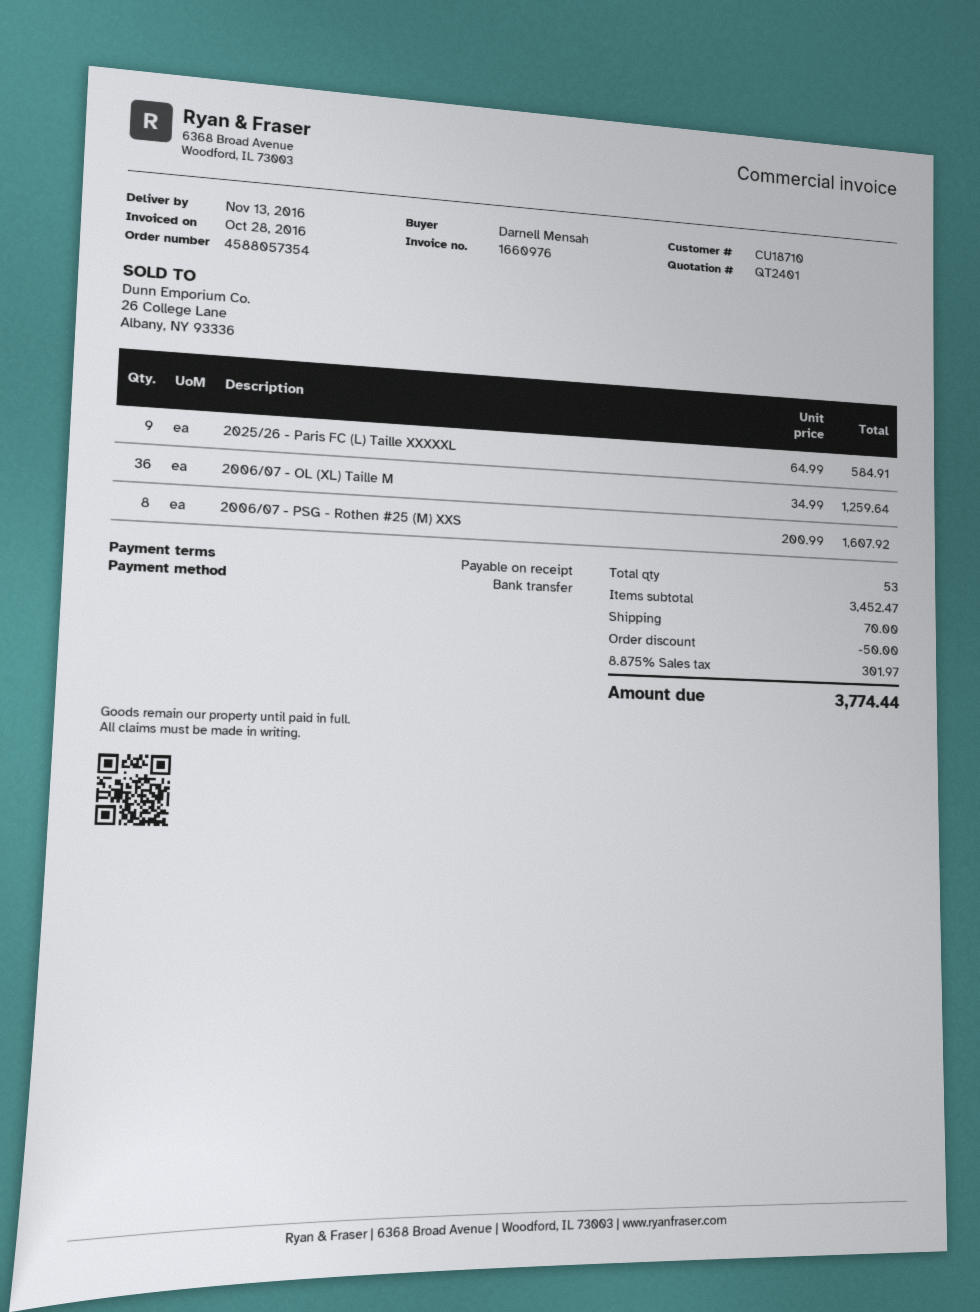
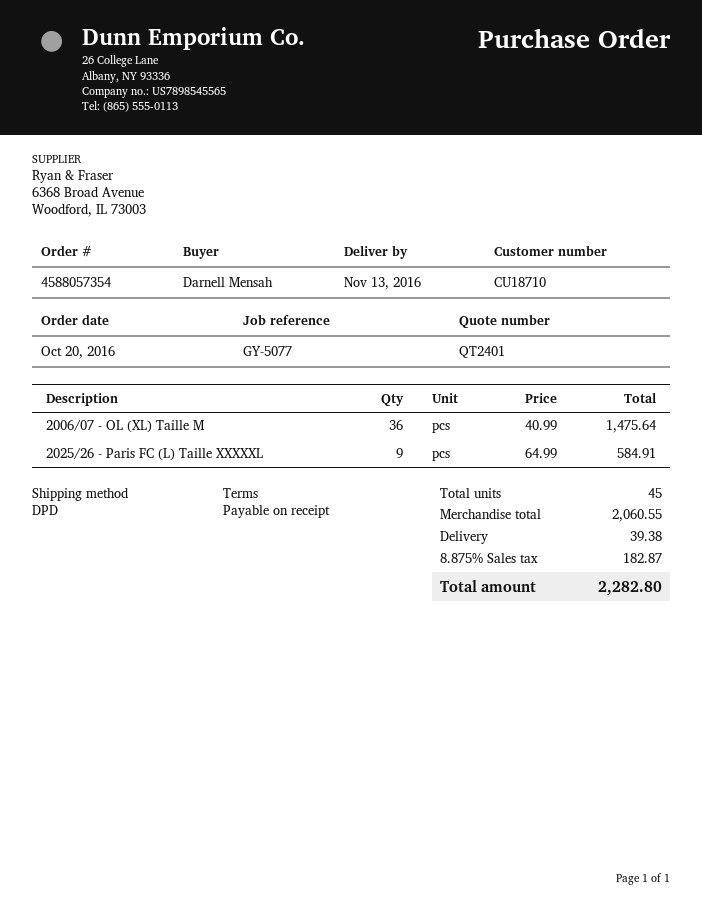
2006/07 - OL (XL) Taille M: 36 x 34.99 = 1259.64 -> 36 x 40.99 = 1475.64
2006/07 - PSG - Rothen #25 (M) XXS: 8 x 200.99 = 1607.92 -> none
total quantity: 53 -> 45
subtotal: 3452.47 -> 2060.55
discount: 50.00 -> none
shipping: 70.00 -> 39.38
tax: 8.875% = 301.97 -> 8.875% = 182.87
total: 3774.44 -> 2282.80

